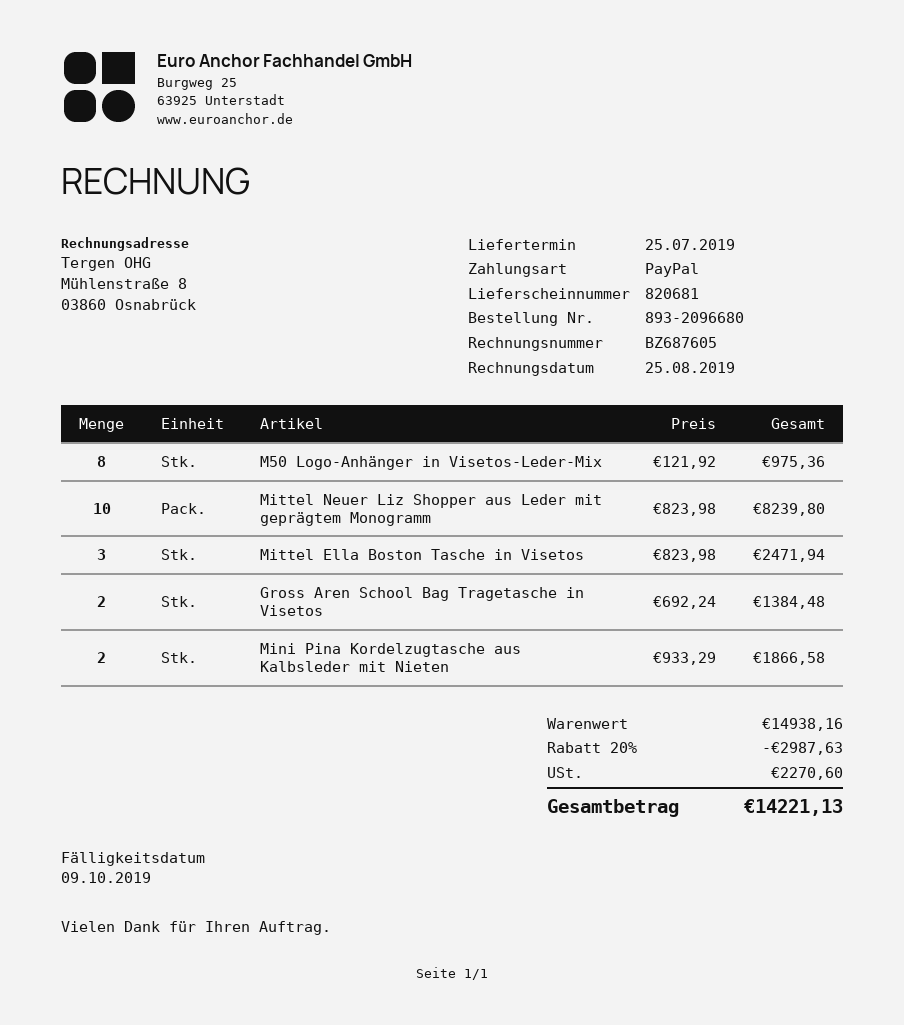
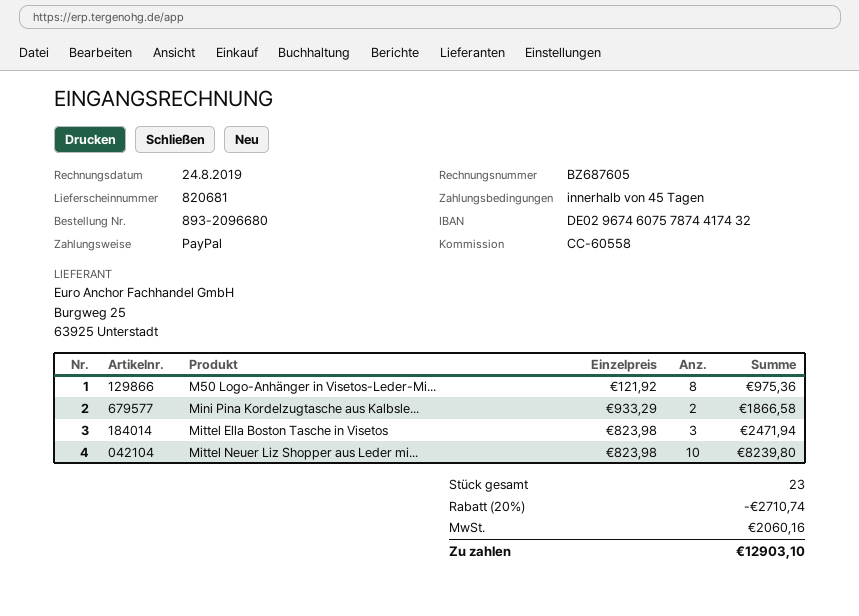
invoice date: 2019-08-25 -> 2019-08-24
Gross Aren School Bag Tragetasche in Visetos: 2 x 692.24 = 1384.48 -> none
discount: 20% = 2987.63 -> 20% = 2710.74
tax: 2270.60 -> 2060.16
total: 14221.13 -> 12903.10

